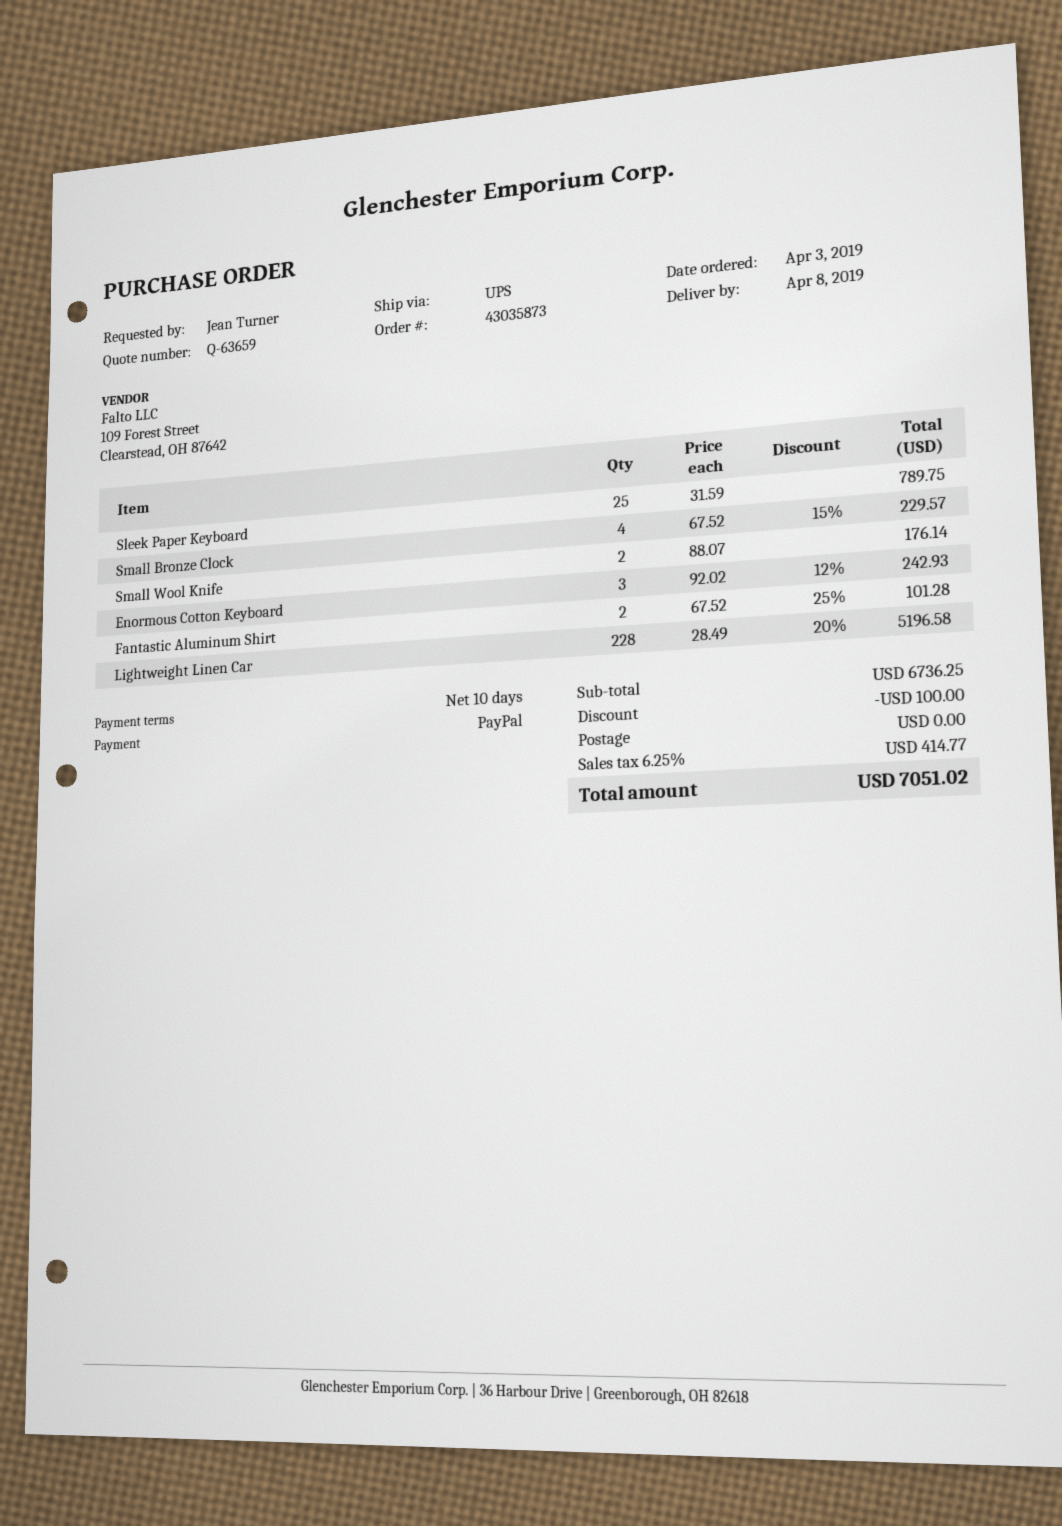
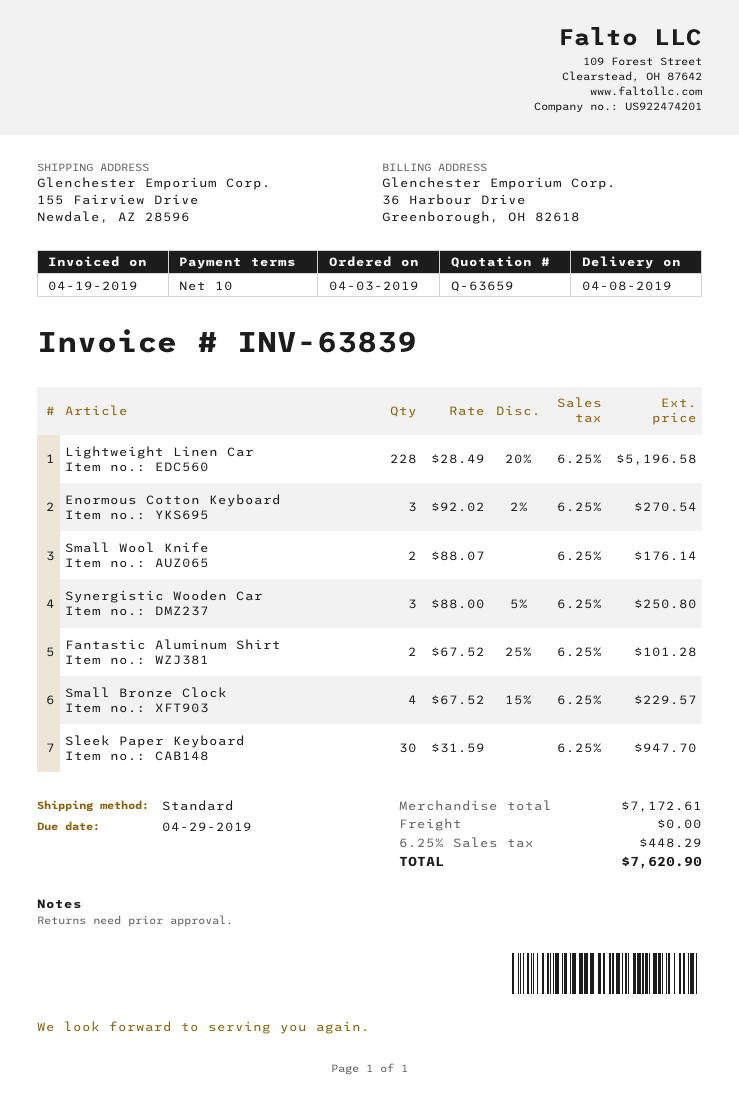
shipping method: UPS -> standard
Sleek Paper Keyboard: 25 x 31.59 = 789.75 -> 30 x 31.59 = 947.70
Enormous Cotton Keyboard: 3 x 92.02 - 12% = 242.93 -> 3 x 92.02 - 2% = 270.54
Synergistic Wooden Car: none -> 3 x 88.00 - 5% = 250.80
subtotal: 6736.25 -> 7172.61
discount: 100.00 -> none
tax: 6.25% = 414.77 -> 6.25% = 448.29
total: 7051.02 -> 7620.90

